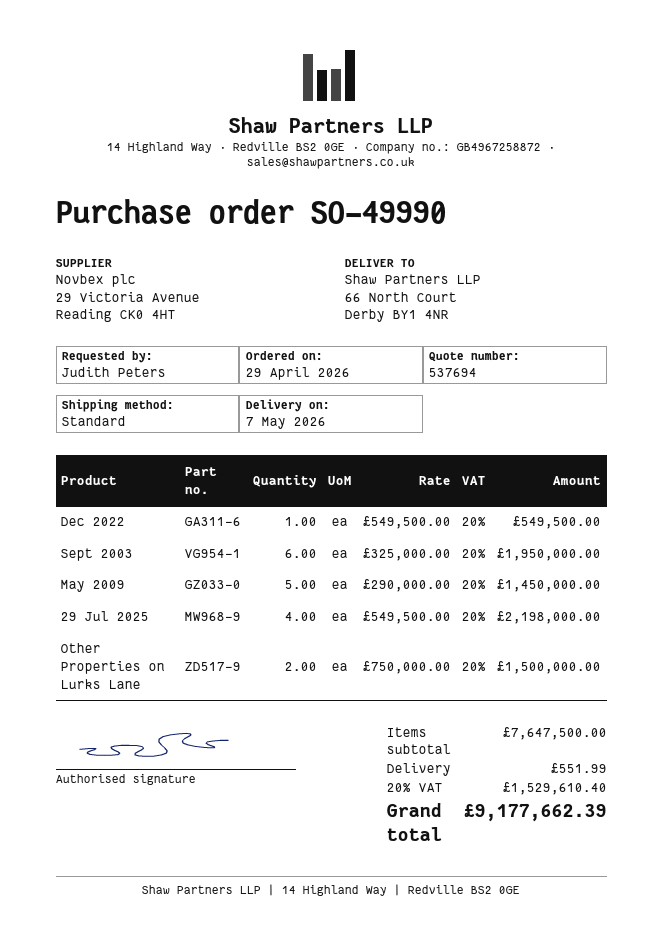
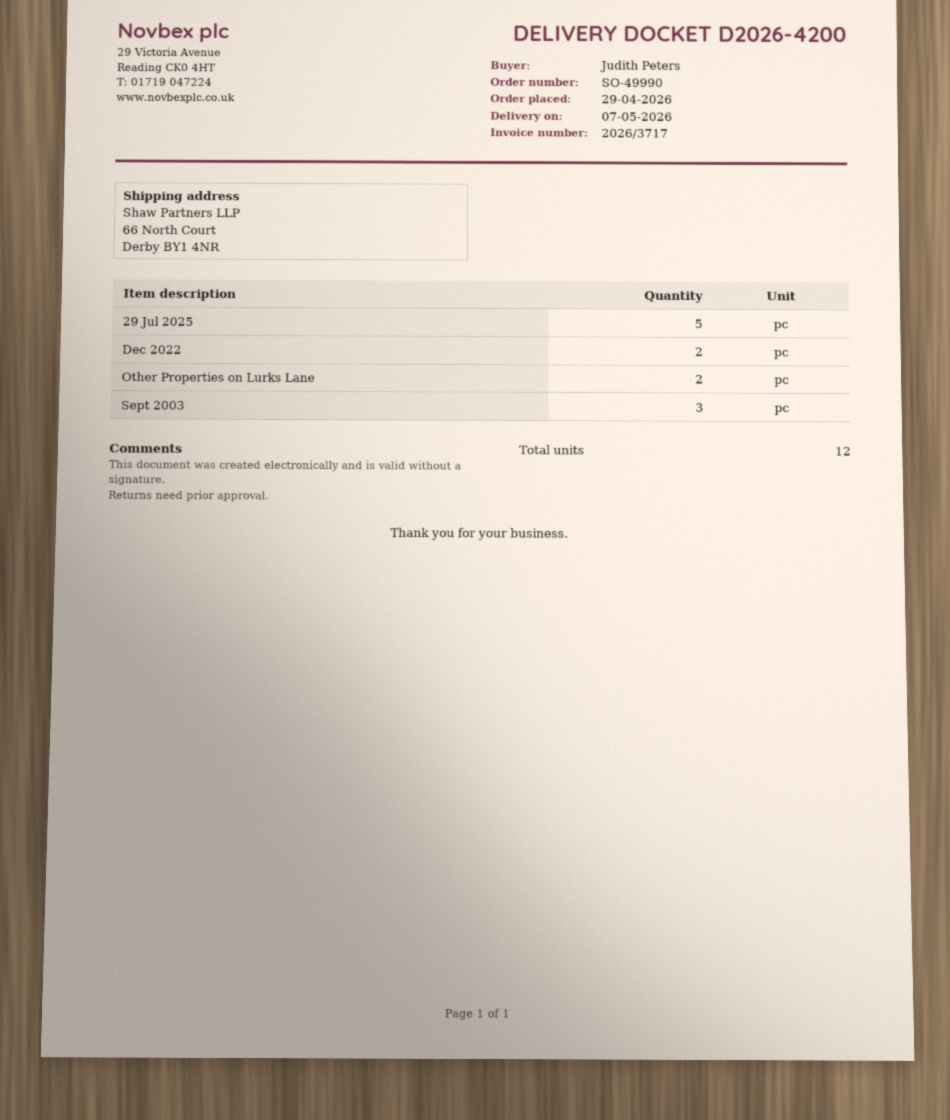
Dec 2022: 1 -> 2
Sept 2003: 6 -> 3
May 2009: 5 -> none
29 Jul 2025: 4 -> 5

